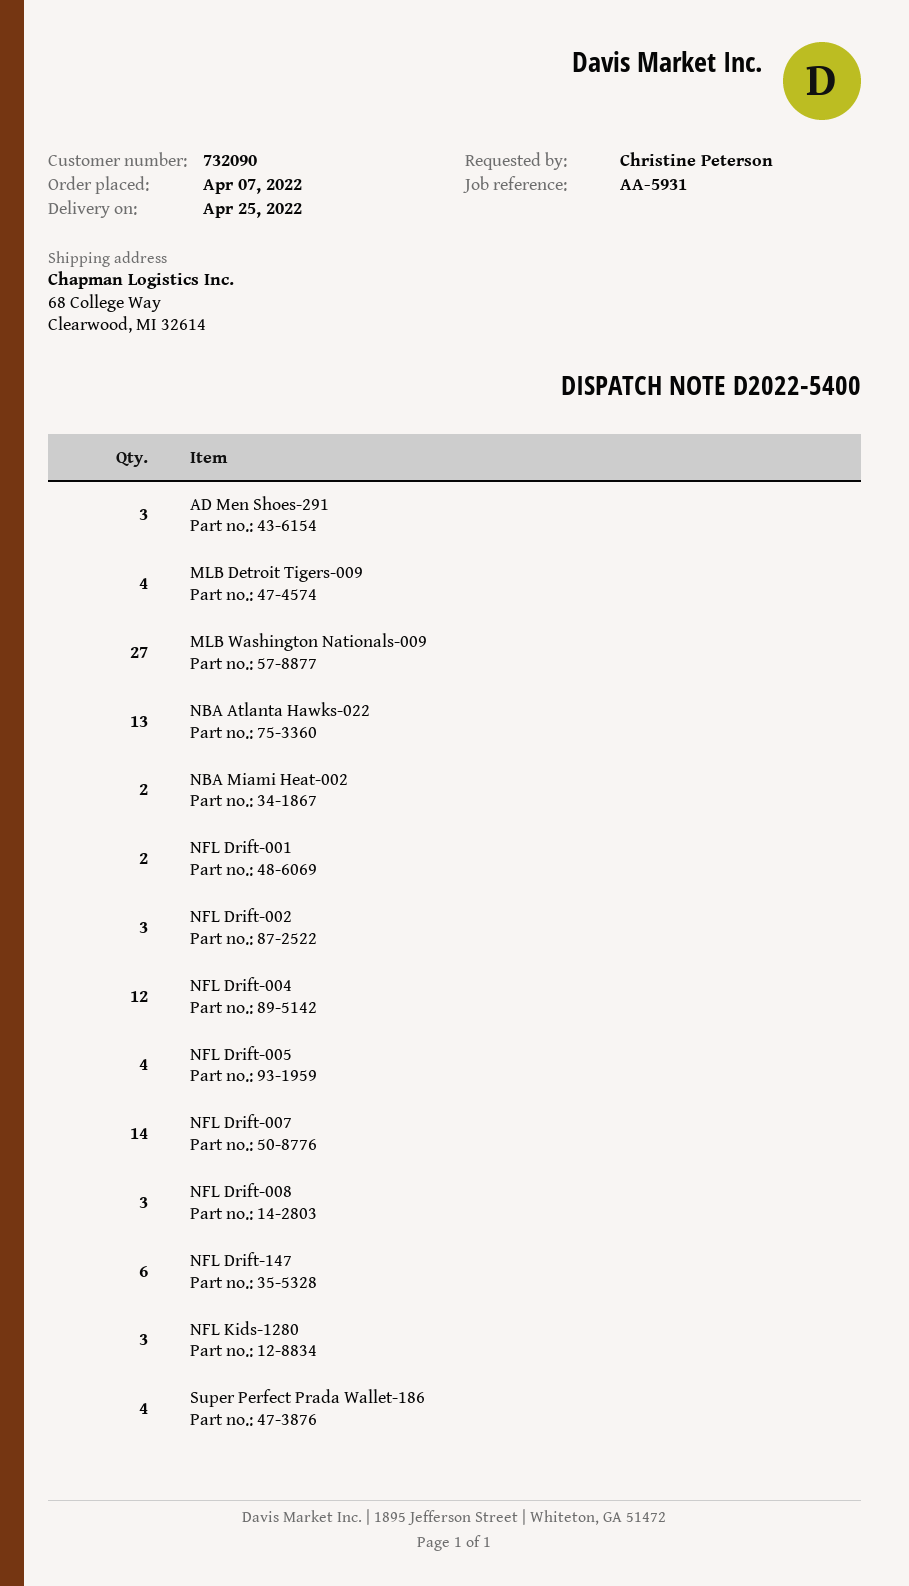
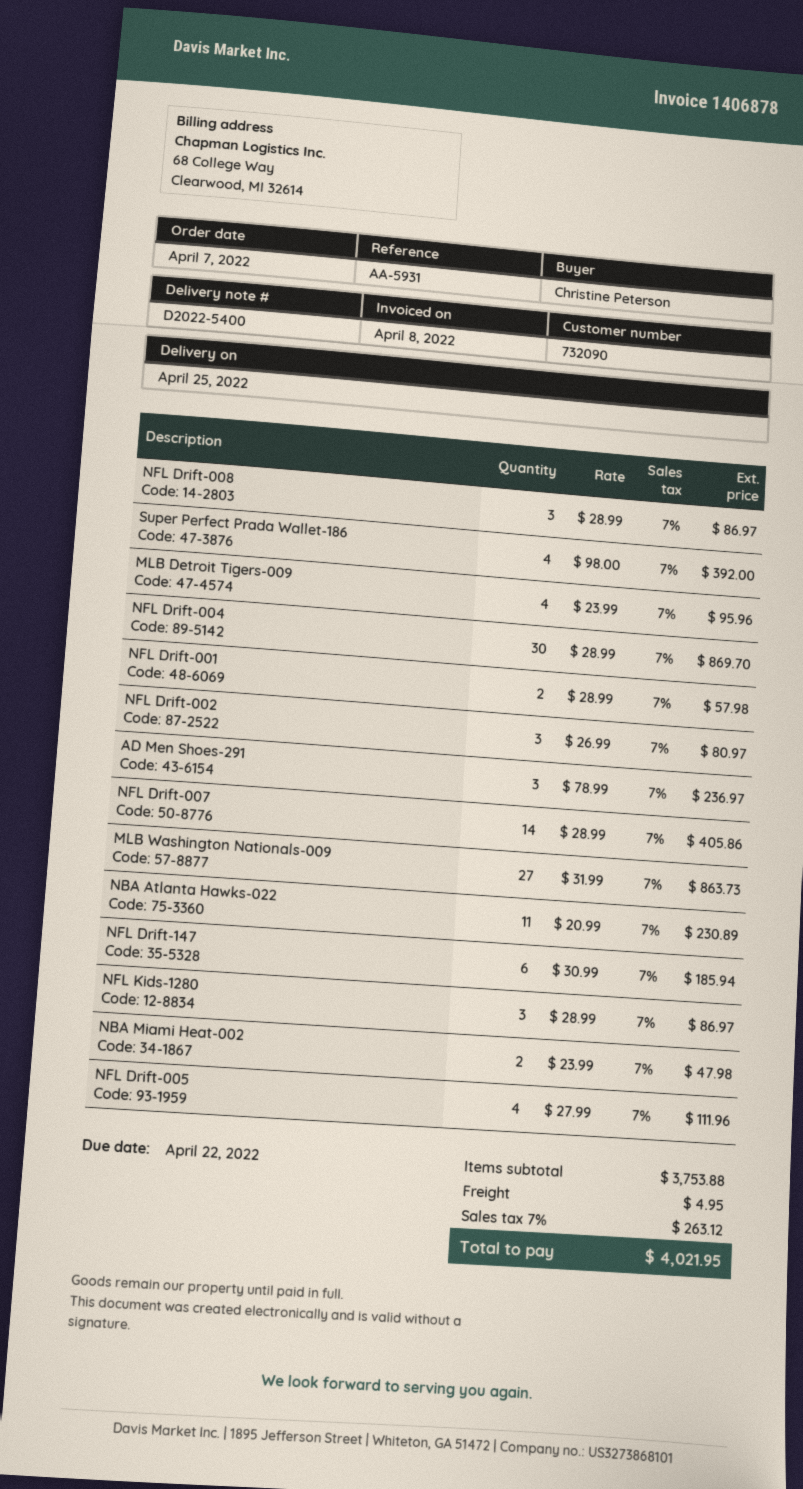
NBA Atlanta Hawks-022: 13 -> 11
NFL Drift-004: 12 -> 30

